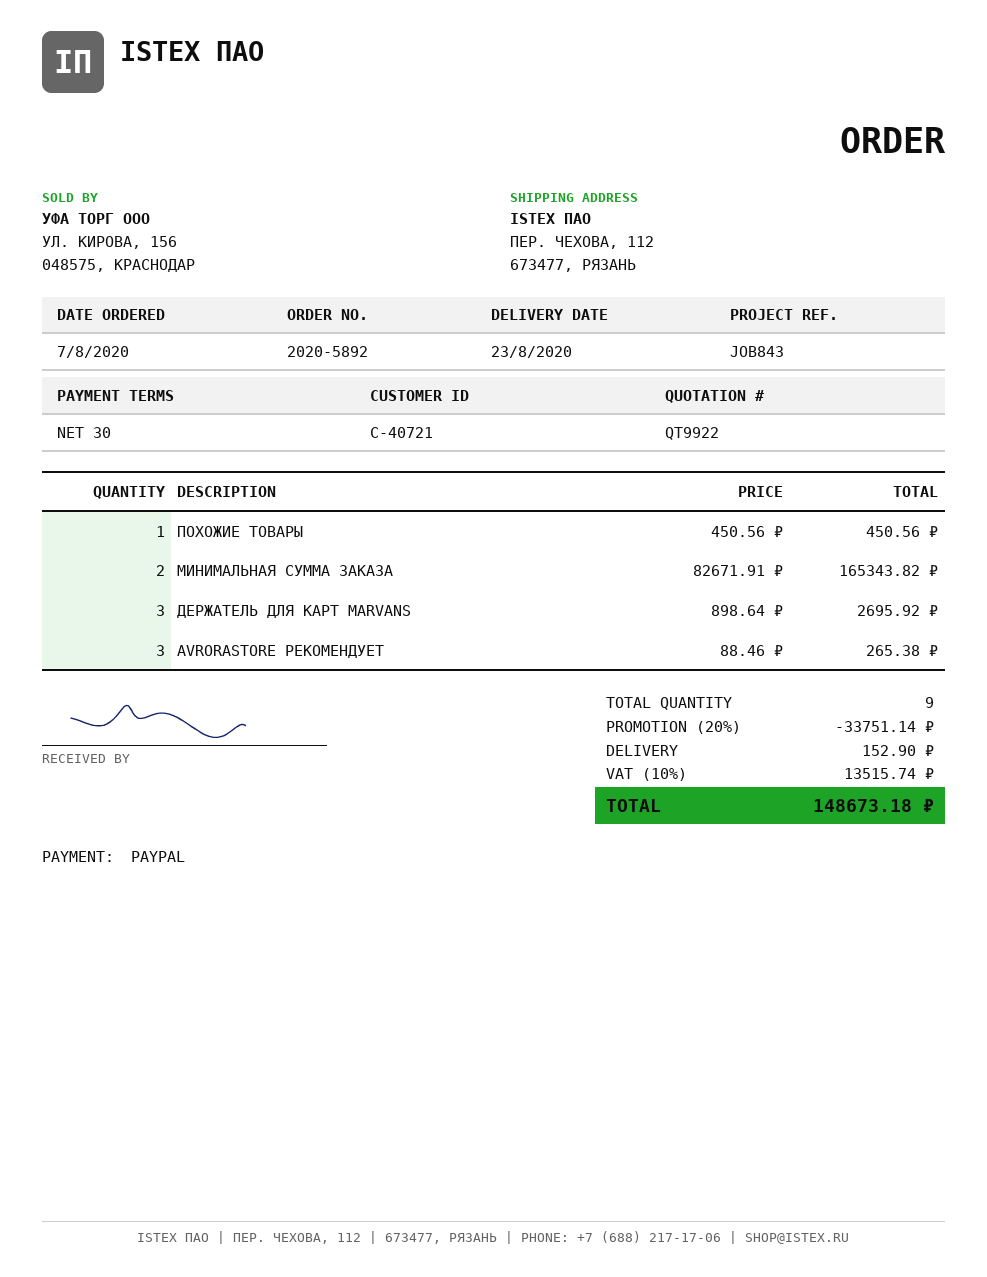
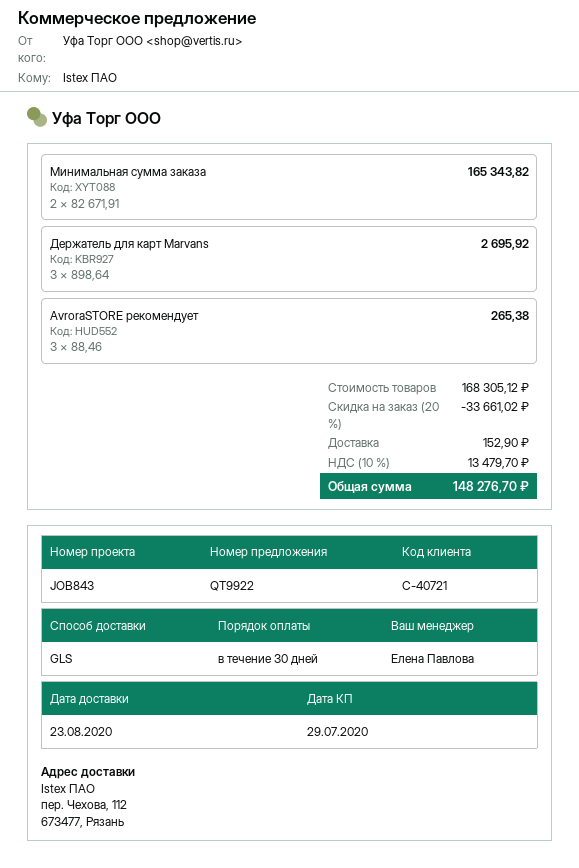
ПОХОЖИЕ ТОВАРЫ: 1 x 450.56 = 450.56 -> none
discount: 20% = 33751.14 -> 20% = 33661.02
tax: 10% = 13515.74 -> 10% = 13479.70
total: 148673.18 -> 148276.70

